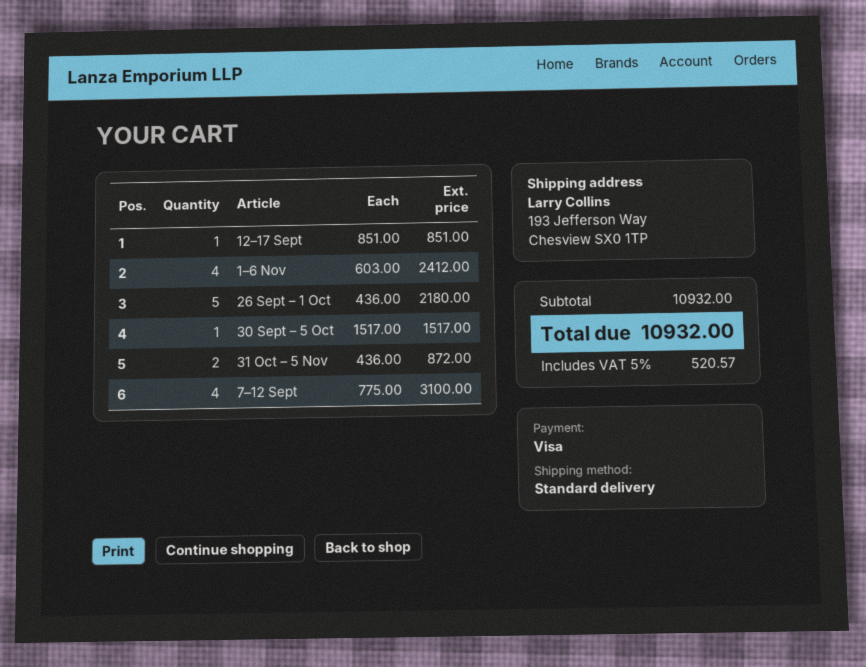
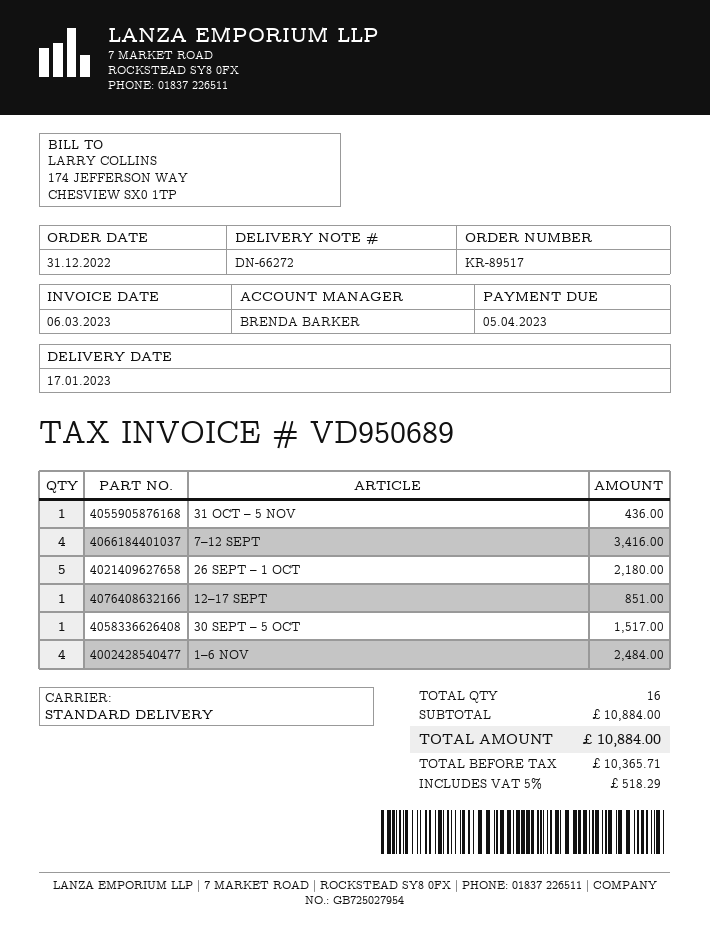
1–6 Nov: 4 for 2412.00 -> 4 for 2484.00
31 Oct – 5 Nov: 2 for 872.00 -> 1 for 436.00
7–12 Sept: 4 for 3100.00 -> 4 for 3416.00
subtotal: 10932.00 -> 10884.00
tax: 5% = 520.57 -> 5% = 518.29
total: 10932.00 -> 10884.00

